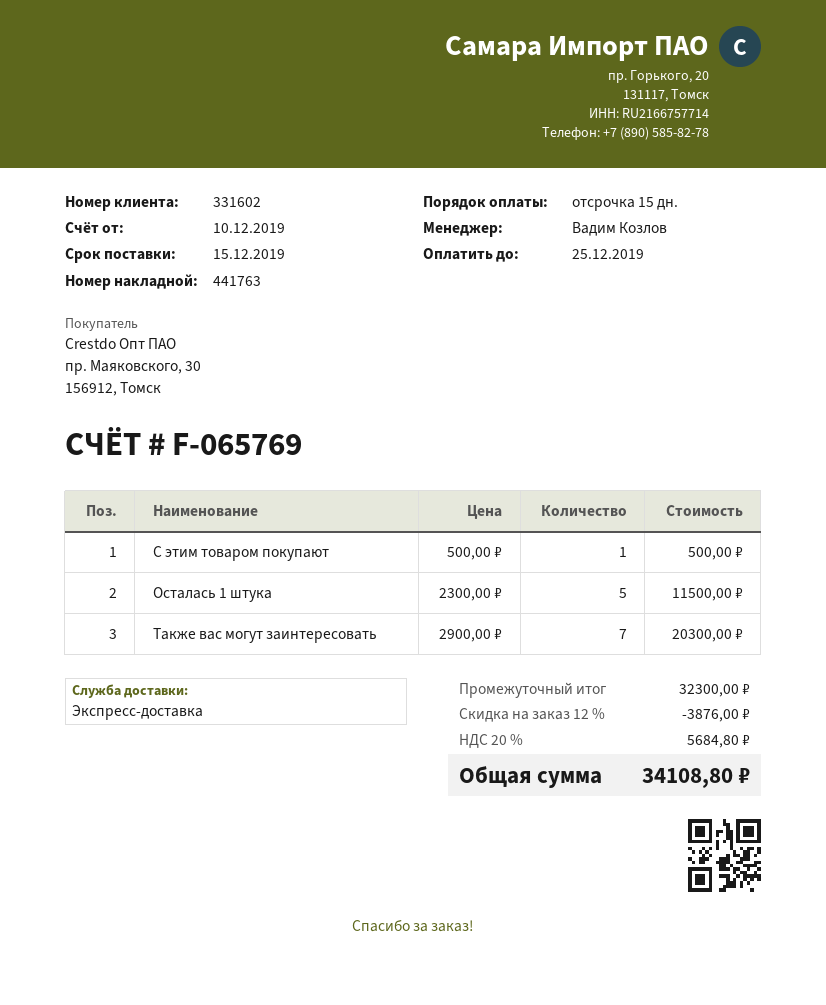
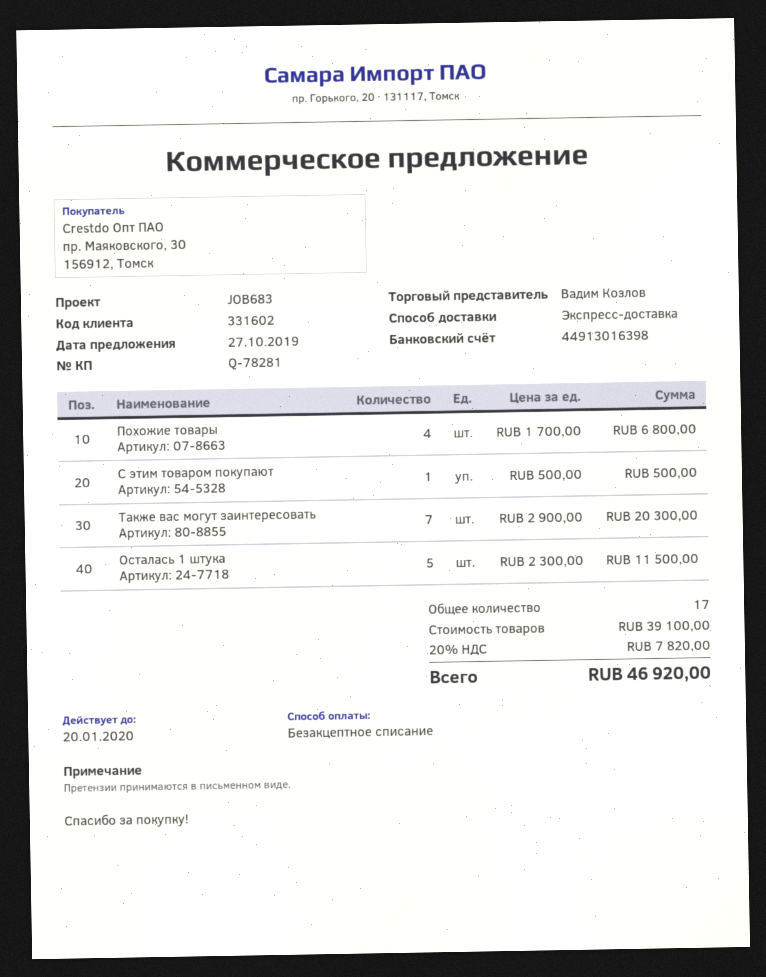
Похожие товары: none -> 4 x 1700.00 = 6800.00
subtotal: 32300.00 -> 39100.00
discount: 12% = 3876.00 -> none
tax: 20% = 5684.80 -> 20% = 7820.00
total: 34108.80 -> 46920.00

